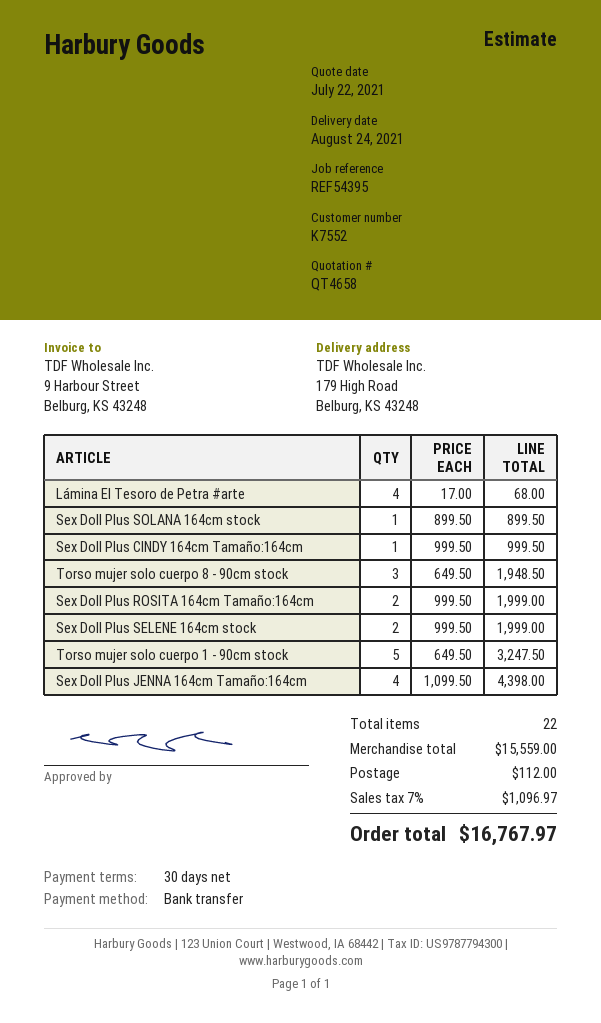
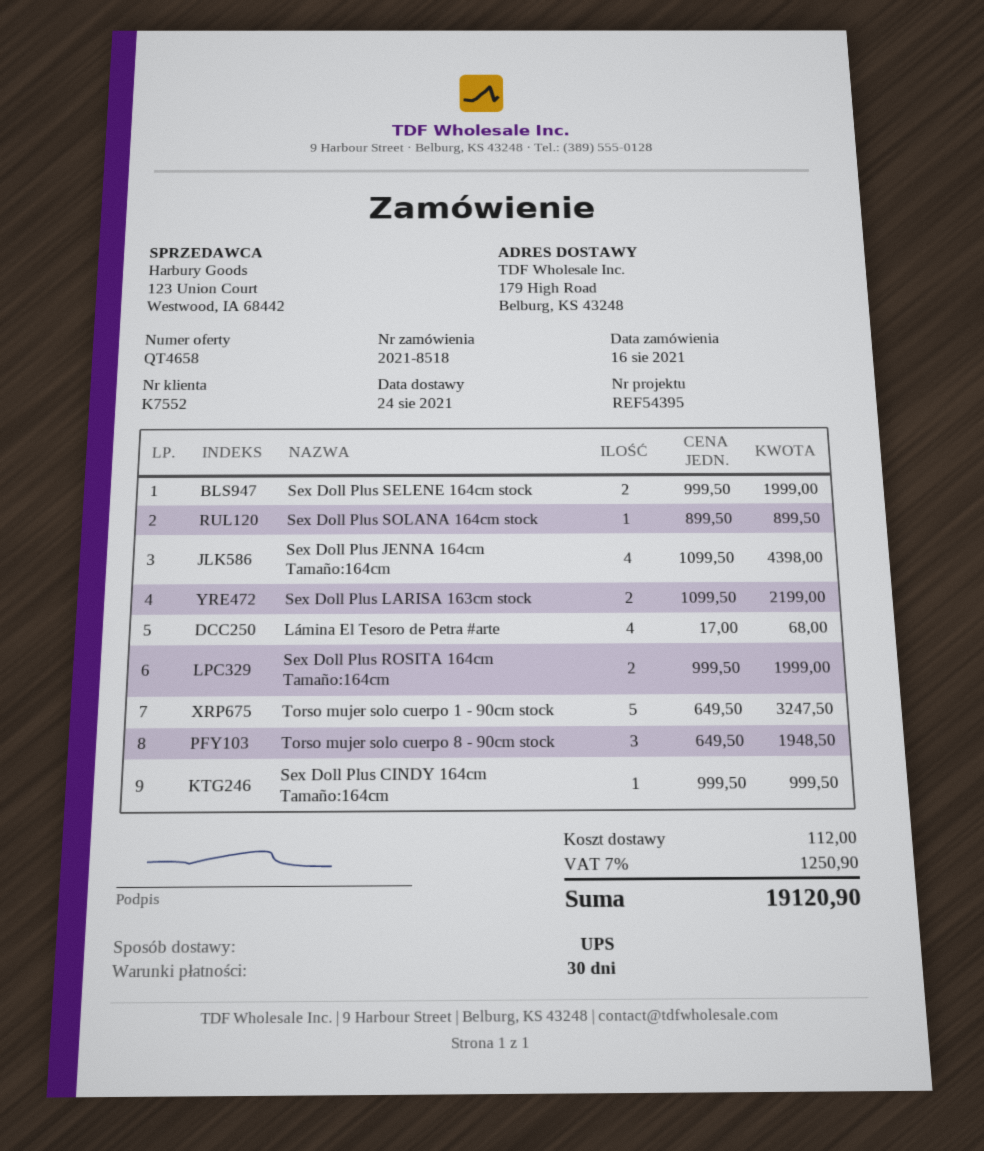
Sex Doll Plus LARISA 163cm stock: none -> 2 x 1099.50 = 2199.00
tax: 7% = 1096.97 -> 7% = 1250.90
total: 16767.97 -> 19120.90

